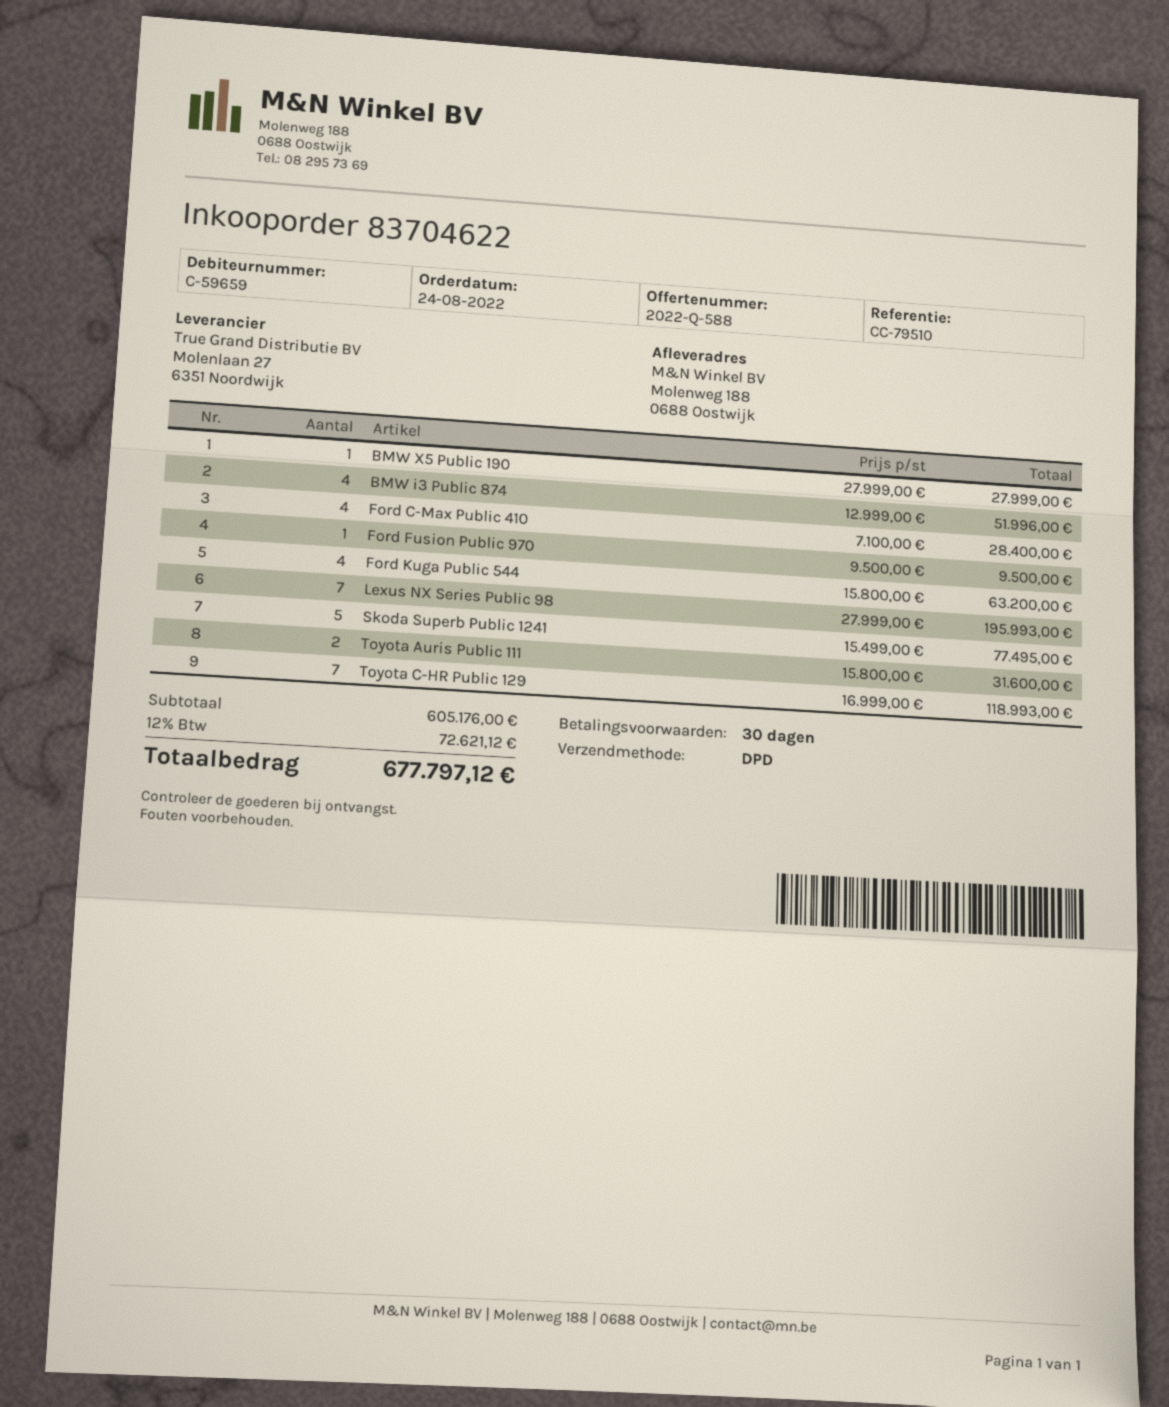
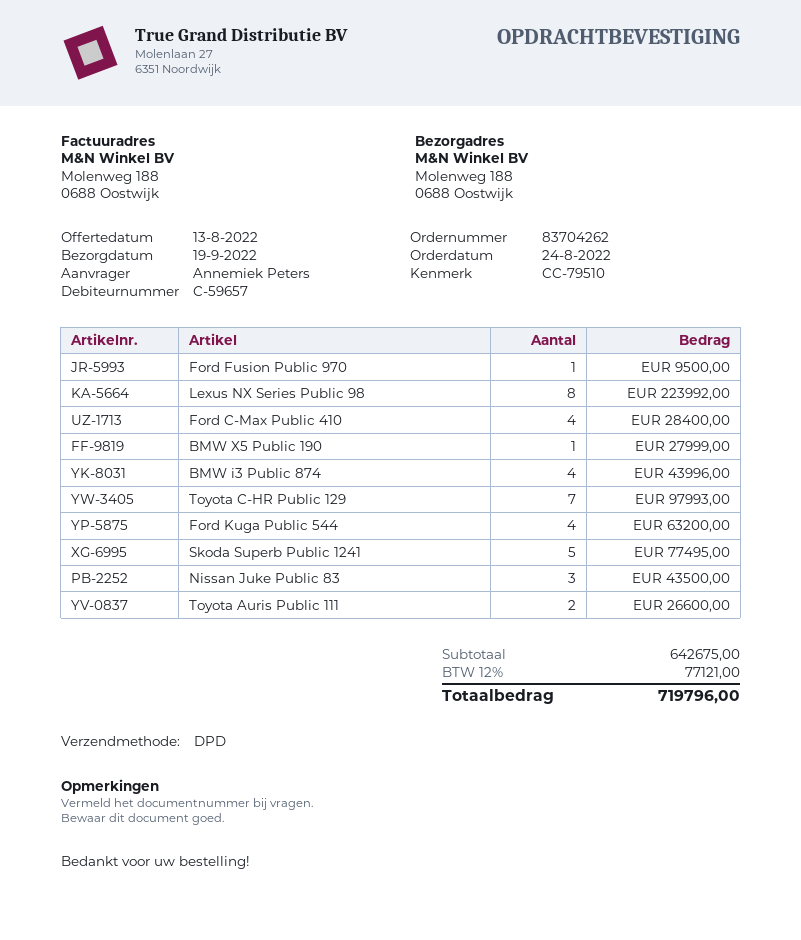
order number: 83704622 -> 83704262
customer number: C-59659 -> C-59657
BMW i3 Public 874: 4 for 51996.00 -> 4 for 43996.00
Lexus NX Series Public 98: 7 for 195993.00 -> 8 for 223992.00
Toyota Auris Public 111: 2 for 31600.00 -> 2 for 26600.00
Toyota C-HR Public 129: 7 for 118993.00 -> 7 for 97993.00
Nissan Juke Public 83: none -> 3 for 43500.00
subtotal: 605176.00 -> 642675.00
tax: 12% = 72621.12 -> 12% = 77121.00
total: 677797.12 -> 719796.00

